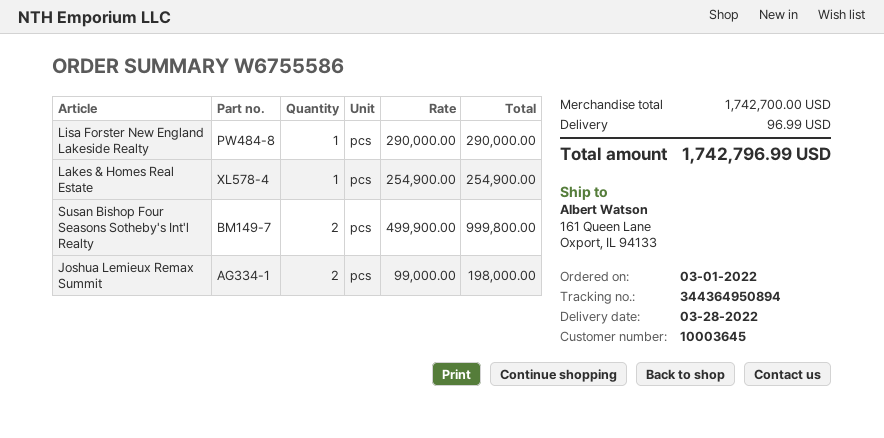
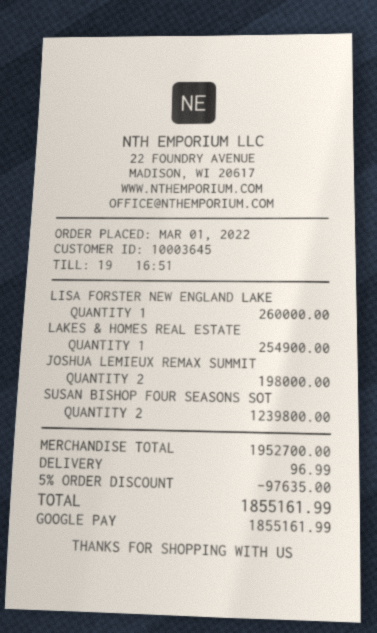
Lisa Forster New England Lakeside Realty: 1 for 290000.00 -> 1 for 260000.00
Susan Bishop Four Seasons Sotheby's Int'l Realty: 2 for 999800.00 -> 2 for 1239800.00
subtotal: 1742700.00 -> 1952700.00
discount: none -> 5% = 97635.00
total: 1742796.99 -> 1855161.99

